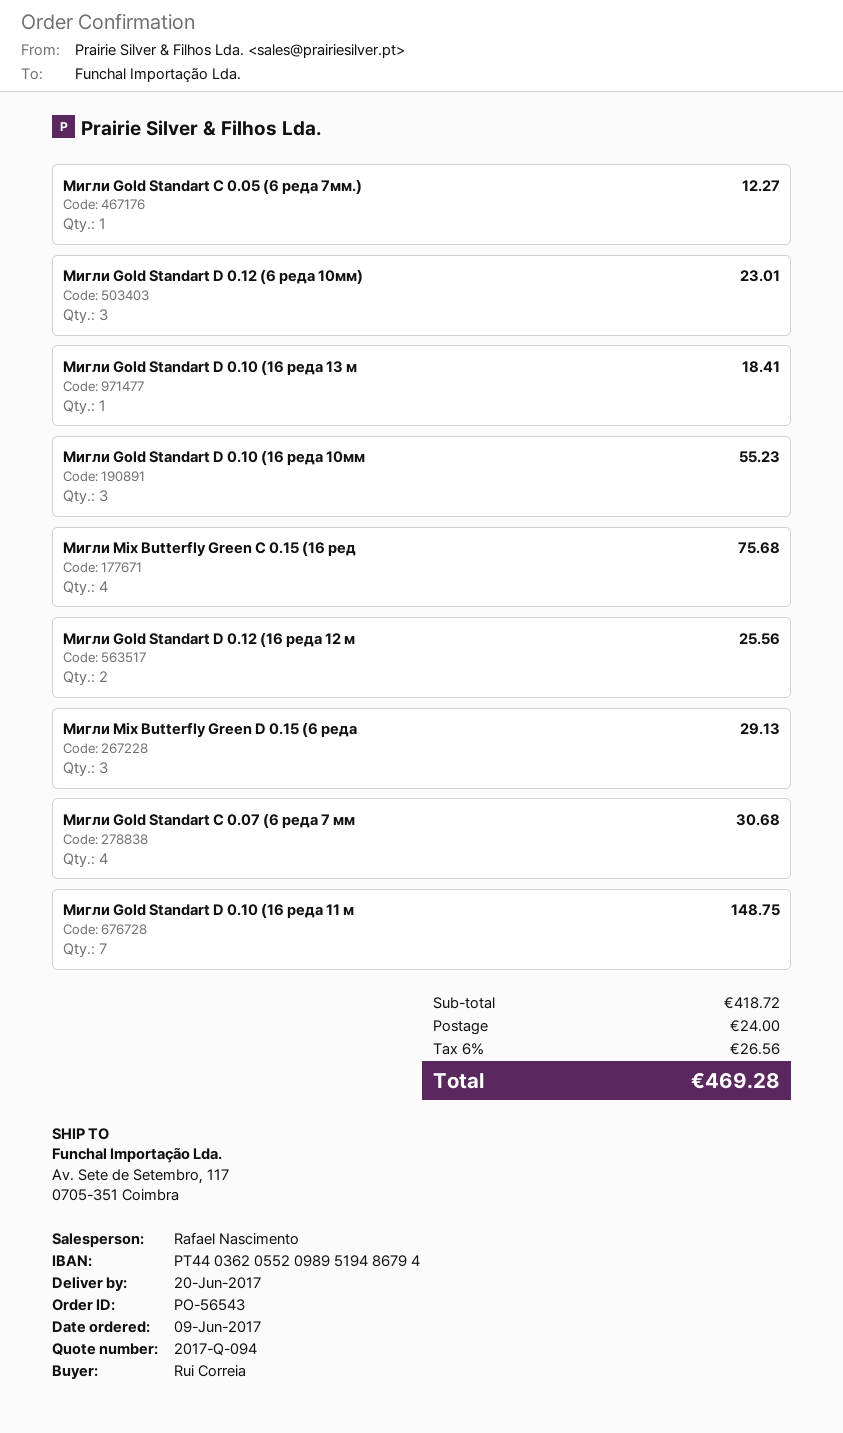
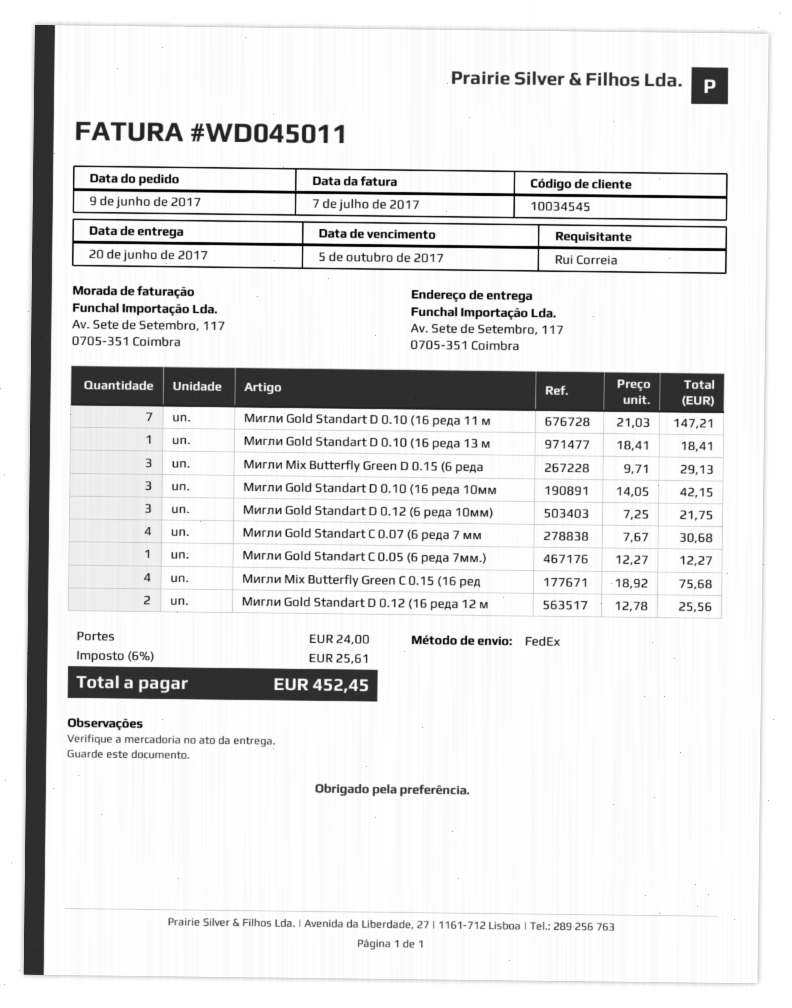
Мигли Gold Standart D 0.12 (6 реда 10мм): 3 for 23.01 -> 3 for 21.75
Мигли Gold Standart D 0.10 (16 реда 10мм: 3 for 55.23 -> 3 for 42.15
Мигли Gold Standart D 0.10 (16 реда 11 м: 7 for 148.75 -> 7 for 147.21
tax: 6% = 26.56 -> 6% = 25.61
total: 469.28 -> 452.45

